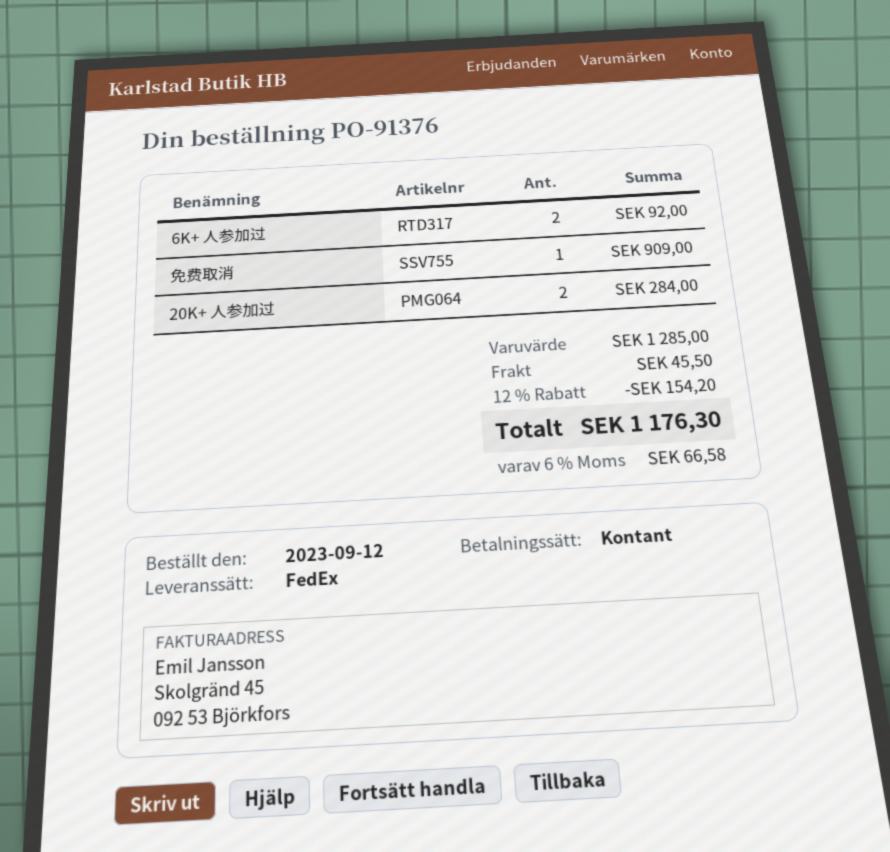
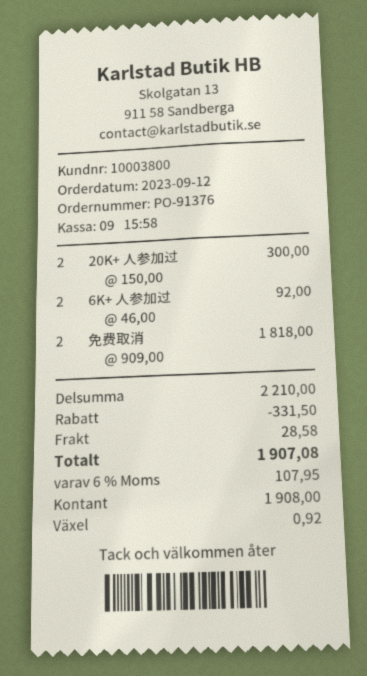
免费取消: 1 for 909.00 -> 2 for 1818.00
20K+ 人参加过: 2 for 284.00 -> 2 for 300.00
subtotal: 1285.00 -> 2210.00
discount: 154.20 -> 331.50
shipping: 45.50 -> 28.58
tax: 6% = 66.58 -> 6% = 107.95
total: 1176.30 -> 1907.08

